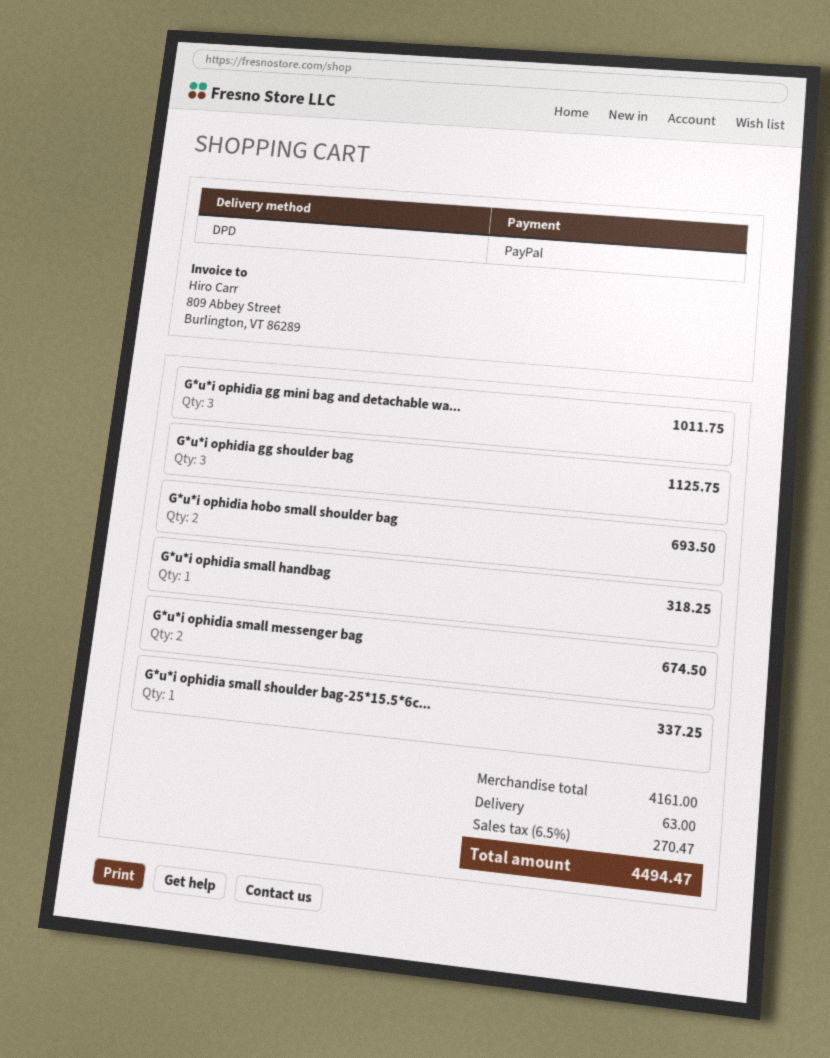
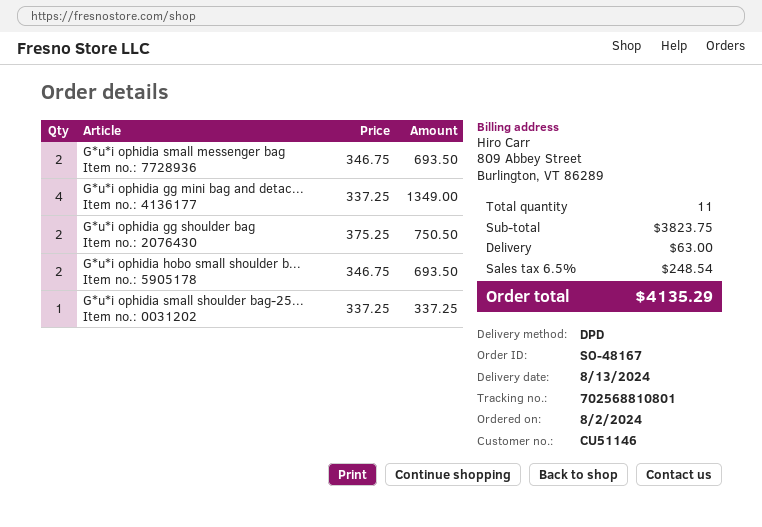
G*u*i ophidia gg mini bag and detachable wa...: 3 for 1011.75 -> 4 for 1349.00
G*u*i ophidia gg shoulder bag: 3 for 1125.75 -> 2 for 750.50
G*u*i ophidia small handbag: 1 for 318.25 -> none
G*u*i ophidia small messenger bag: 2 for 674.50 -> 2 for 693.50
subtotal: 4161.00 -> 3823.75
tax: 6.5% = 270.47 -> 6.5% = 248.54
total: 4494.47 -> 4135.29

